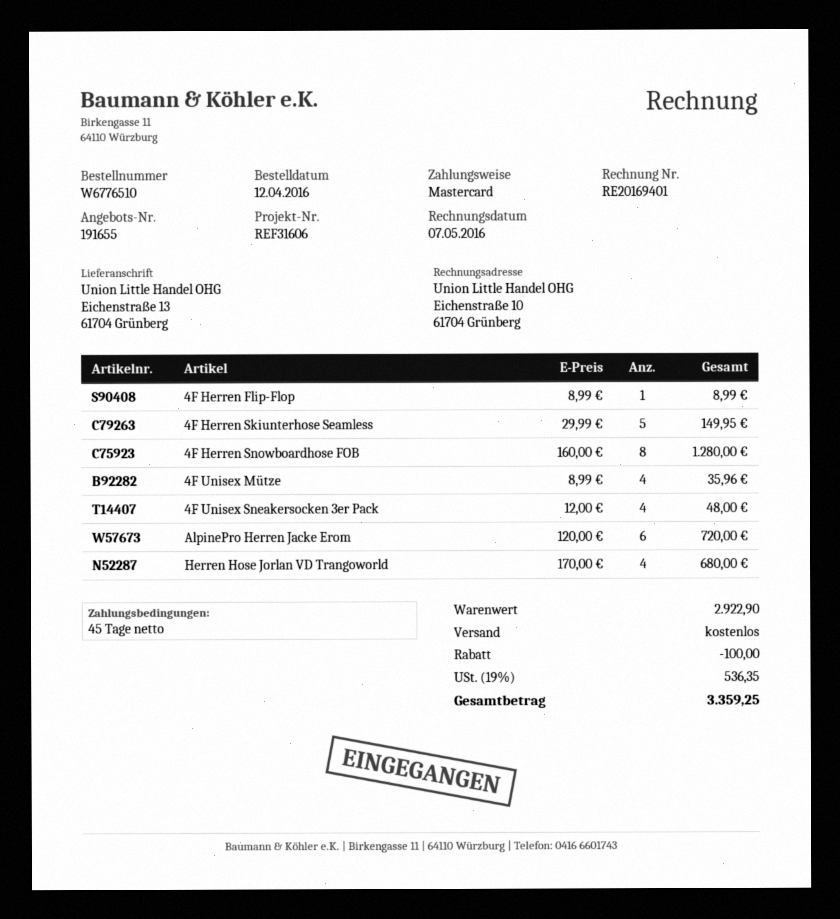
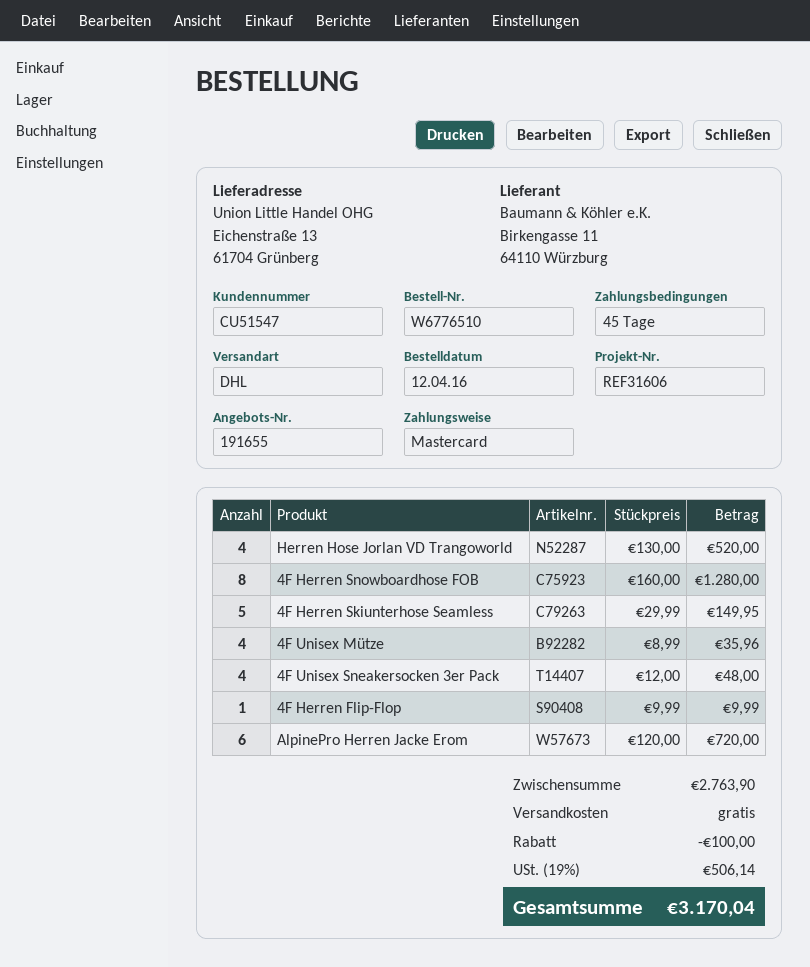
4F Herren Flip-Flop: 1 x 8.99 = 8.99 -> 1 x 9.99 = 9.99
Herren Hose Jorlan VD Trangoworld: 4 x 170.00 = 680.00 -> 4 x 130.00 = 520.00
subtotal: 2922.90 -> 2763.90
tax: 19% = 536.35 -> 19% = 506.14
total: 3359.25 -> 3170.04

